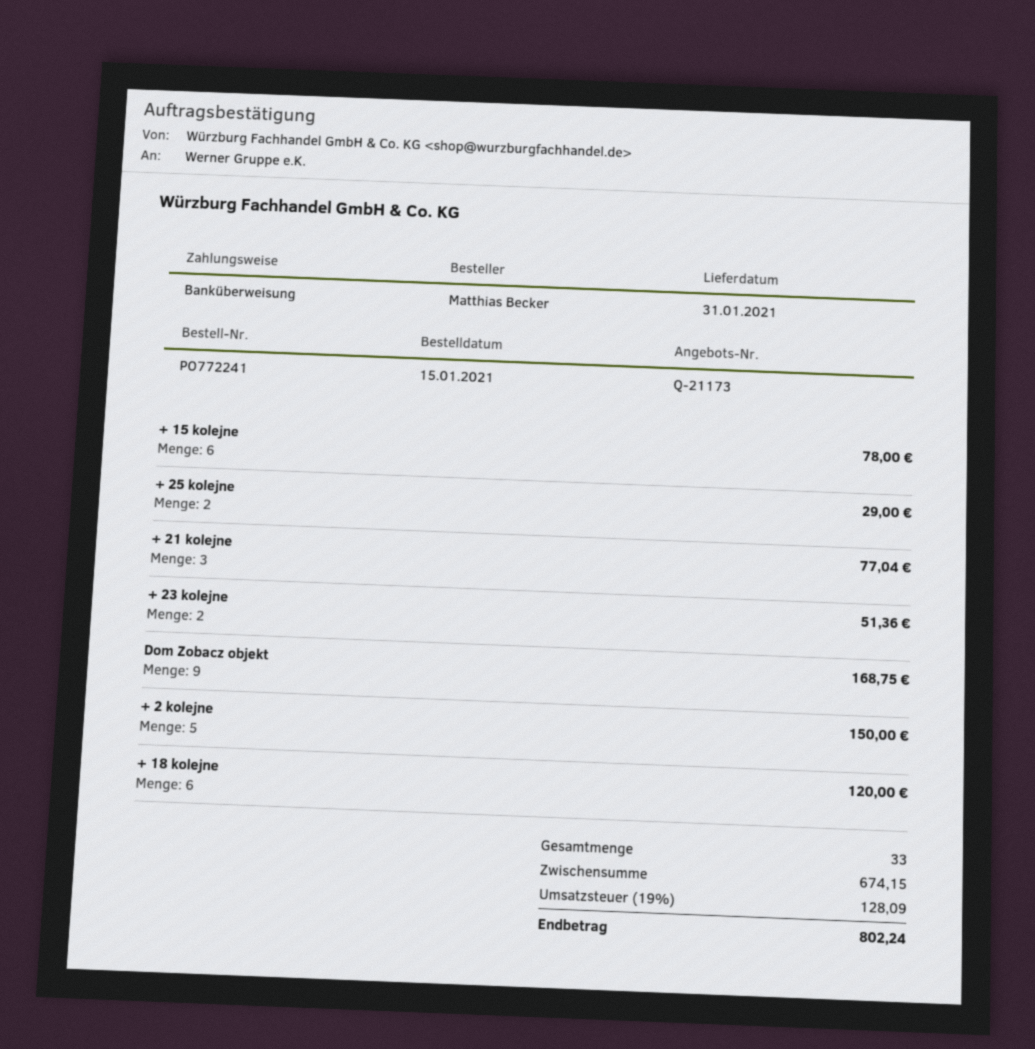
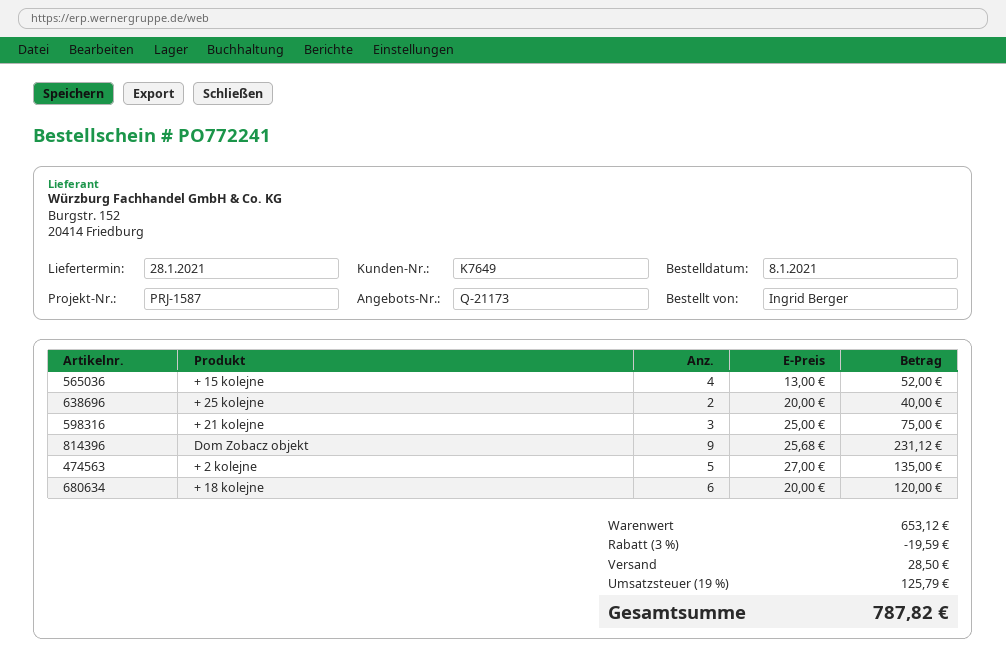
order date: 2021-01-15 -> 2021-01-08
delivery date: 2021-01-31 -> 2021-01-28
ordered by: Matthias Becker -> Ingrid Berger
+ 15 kolejne: 6 for 78.00 -> 4 for 52.00
+ 25 kolejne: 2 for 29.00 -> 2 for 40.00
+ 21 kolejne: 3 for 77.04 -> 3 for 75.00
+ 23 kolejne: 2 for 51.36 -> none
Dom Zobacz objekt: 9 for 168.75 -> 9 for 231.12
+ 2 kolejne: 5 for 150.00 -> 5 for 135.00
subtotal: 674.15 -> 653.12
discount: none -> 3% = 19.59
shipping: none -> 28.50
tax: 19% = 128.09 -> 19% = 125.79
total: 802.24 -> 787.82

